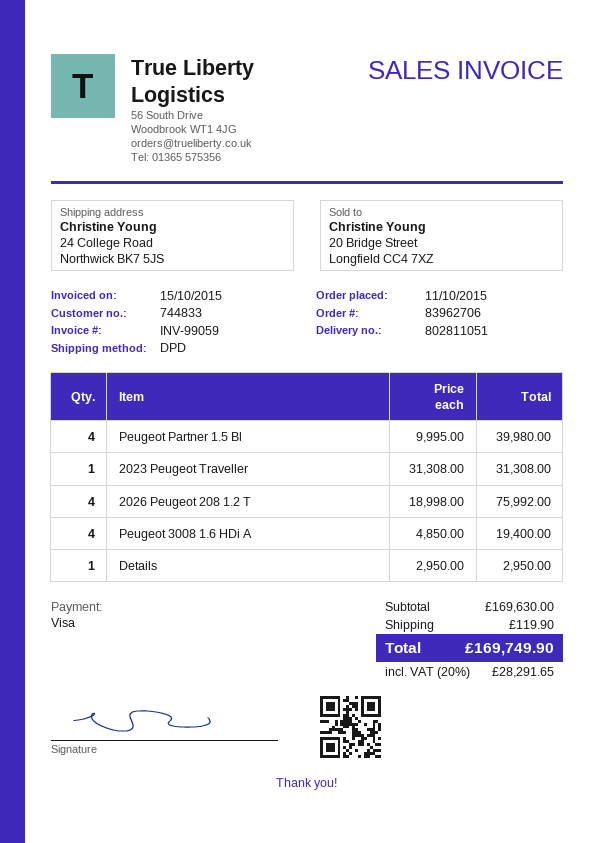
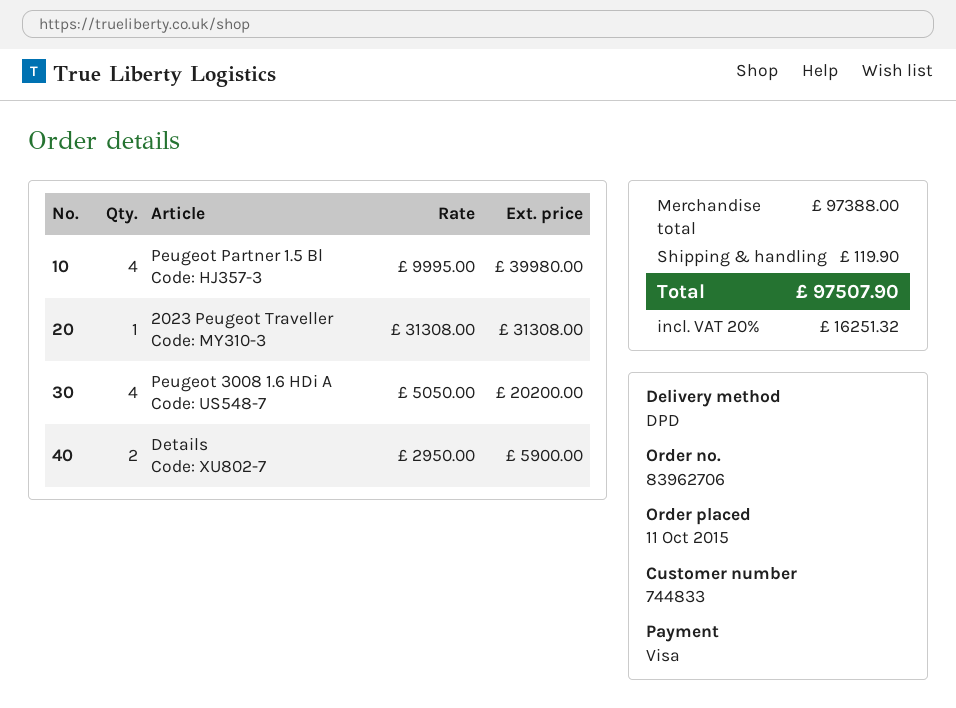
2026 Peugeot 208 1.2 T: 4 x 18998.00 = 75992.00 -> none
Peugeot 3008 1.6 HDi A: 4 x 4850.00 = 19400.00 -> 4 x 5050.00 = 20200.00
Details: 1 x 2950.00 = 2950.00 -> 2 x 2950.00 = 5900.00
subtotal: 169630.00 -> 97388.00
tax: 20% = 28291.65 -> 20% = 16251.32
total: 169749.90 -> 97507.90

